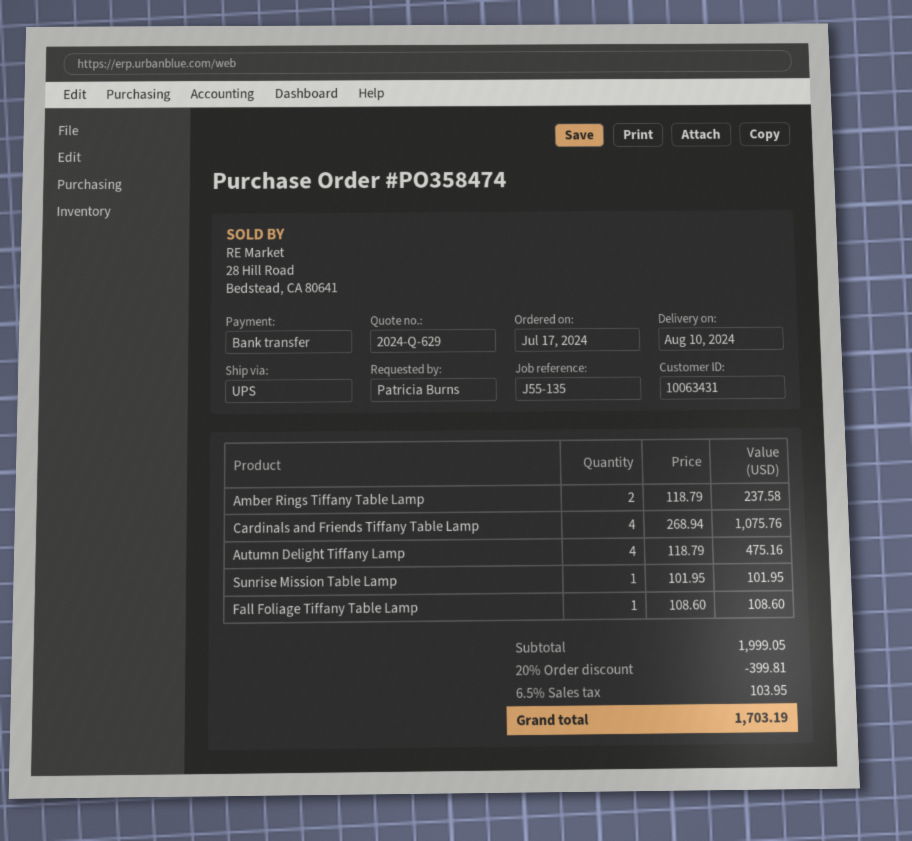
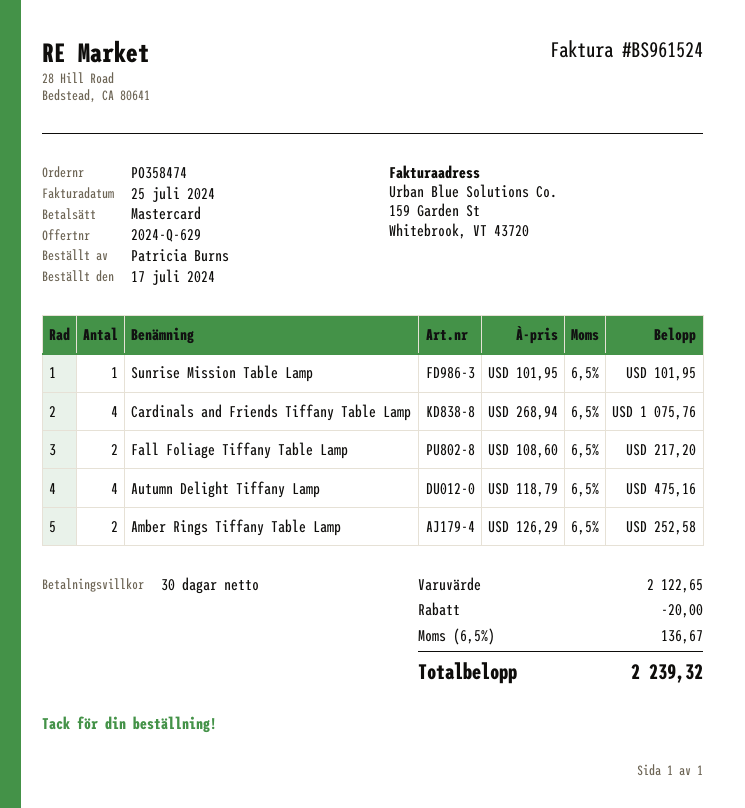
payment method: bank transfer -> Mastercard
Amber Rings Tiffany Table Lamp: 2 x 118.79 = 237.58 -> 2 x 126.29 = 252.58
Fall Foliage Tiffany Table Lamp: 1 x 108.60 = 108.60 -> 2 x 108.60 = 217.20
subtotal: 1999.05 -> 2122.65
discount: 399.81 -> 20.00
tax: 6.5% = 103.95 -> 6.5% = 136.67
total: 1703.19 -> 2239.32

